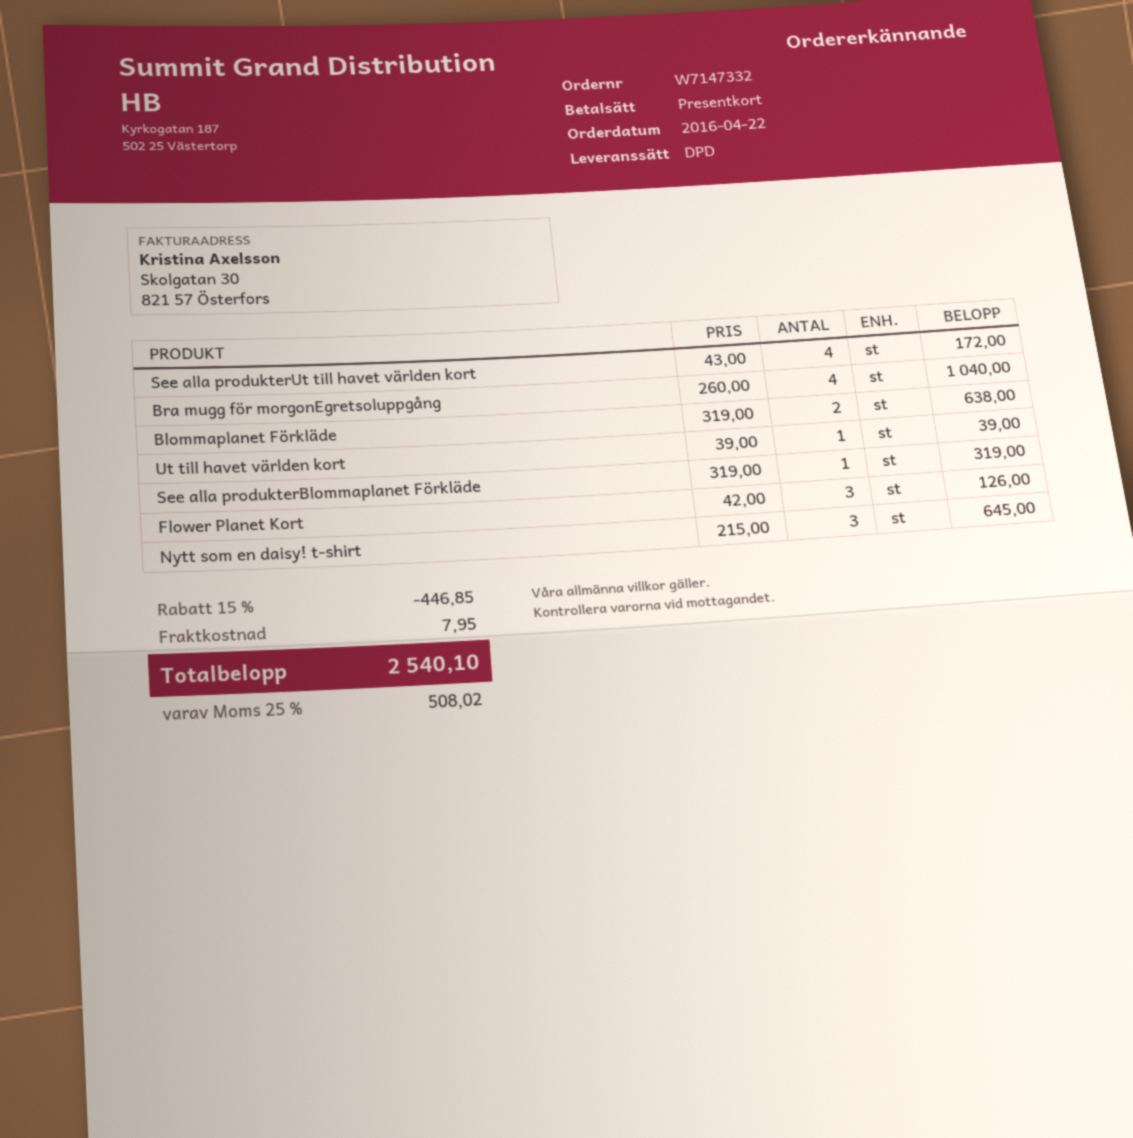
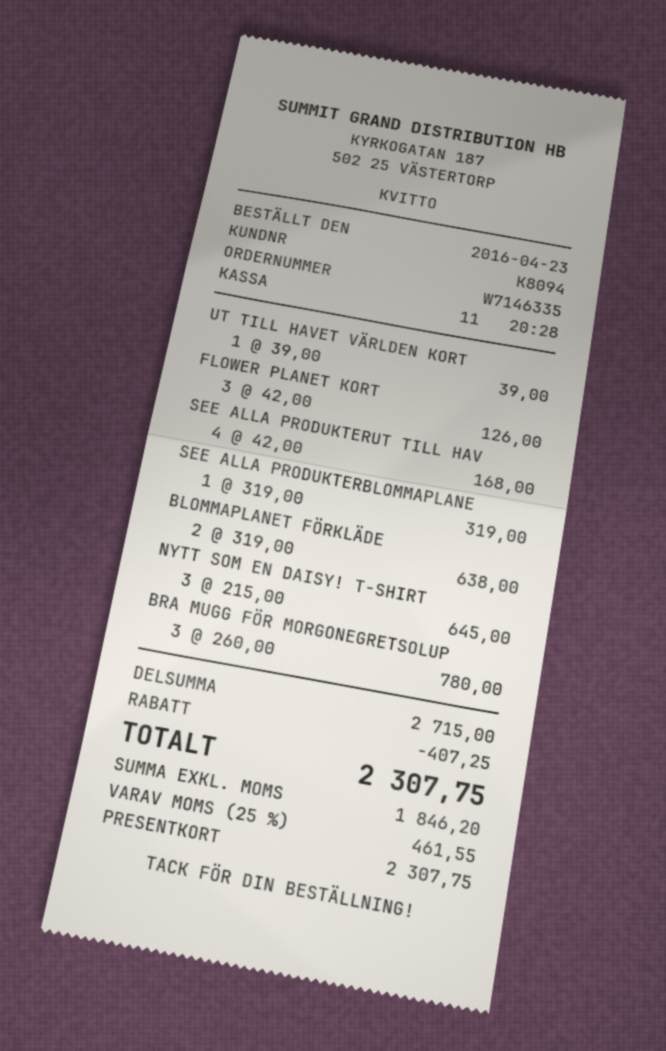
order number: W7147332 -> W7146335
order date: 2016-04-22 -> 2016-04-23
See alla produkterUt till havet världen kort: 4 x 43.00 = 172.00 -> 4 x 42.00 = 168.00
Bra mugg för morgonEgretsoluppgång: 4 x 260.00 = 1040.00 -> 3 x 260.00 = 780.00
discount: 446.85 -> 407.25
shipping: 7.95 -> none
tax: 25% = 508.02 -> 25% = 461.55
total: 2540.10 -> 2307.75

